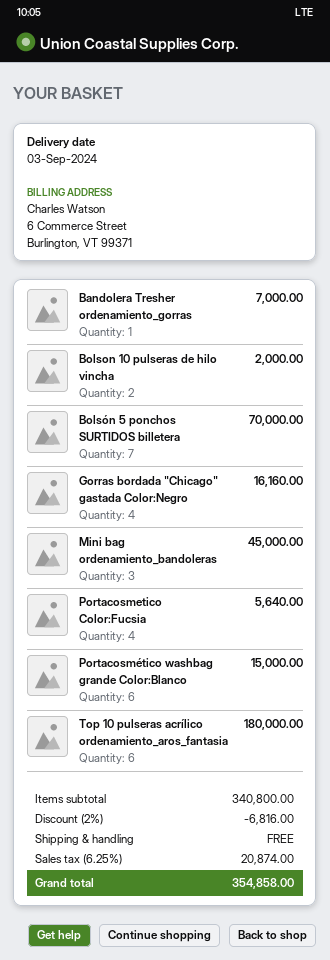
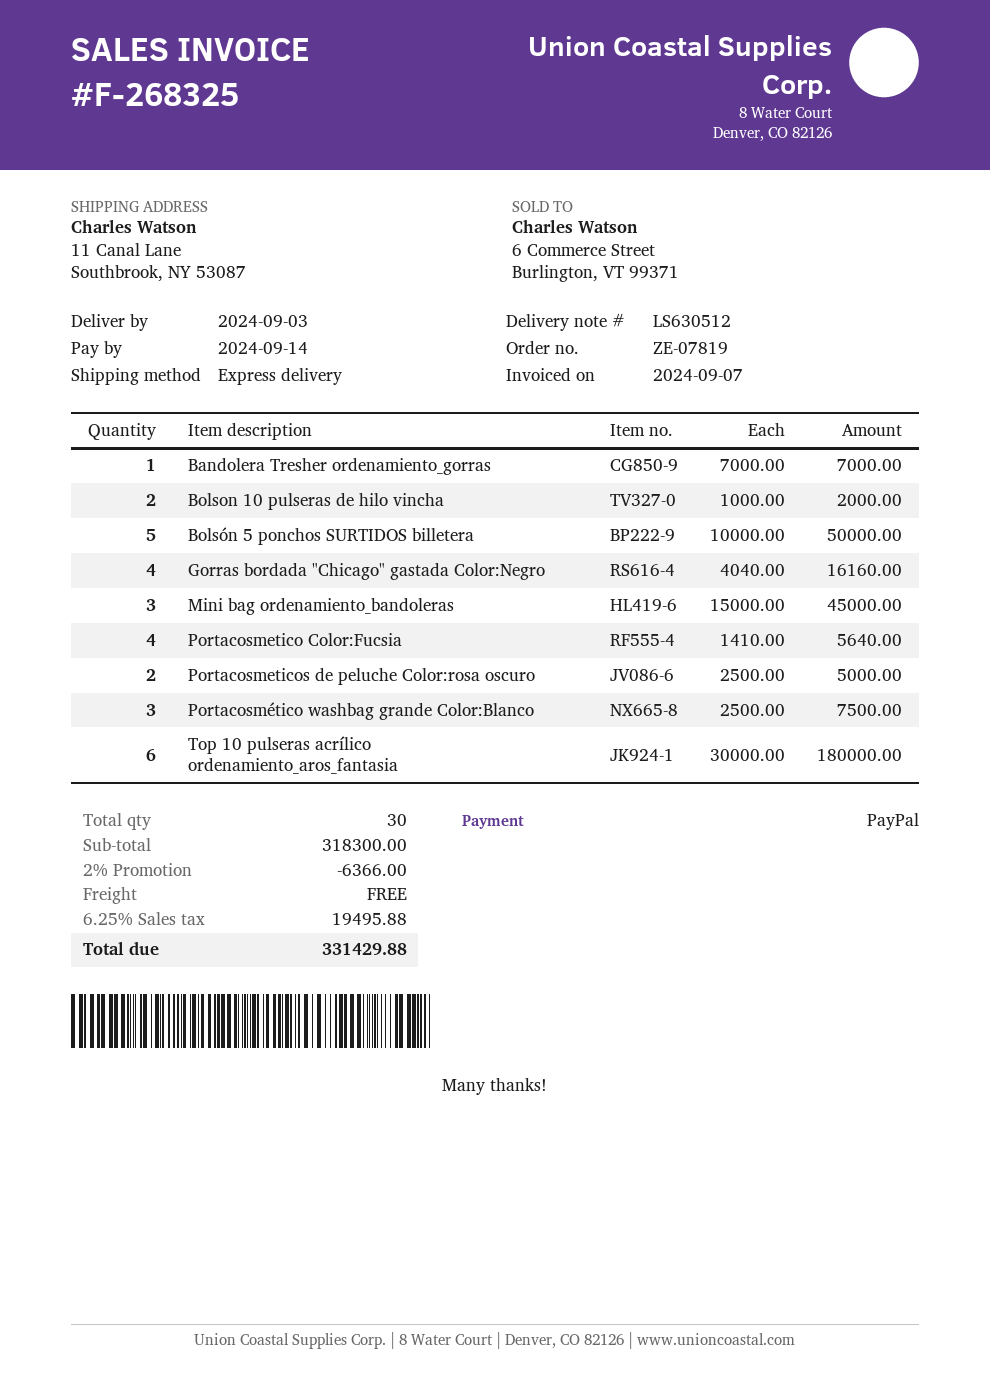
Bolsón 5 ponchos SURTIDOS billetera: 7 for 70000.00 -> 5 for 50000.00
Portacosmético washbag grande Color:Blanco: 6 for 15000.00 -> 3 for 7500.00
Portacosmeticos de peluche Color:rosa oscuro: none -> 2 for 5000.00
subtotal: 340800.00 -> 318300.00
discount: 2% = 6816.00 -> 2% = 6366.00
tax: 6.25% = 20874.00 -> 6.25% = 19495.88
total: 354858.00 -> 331429.88

